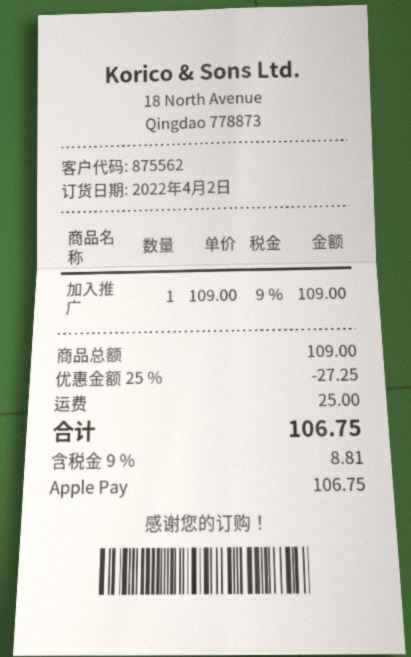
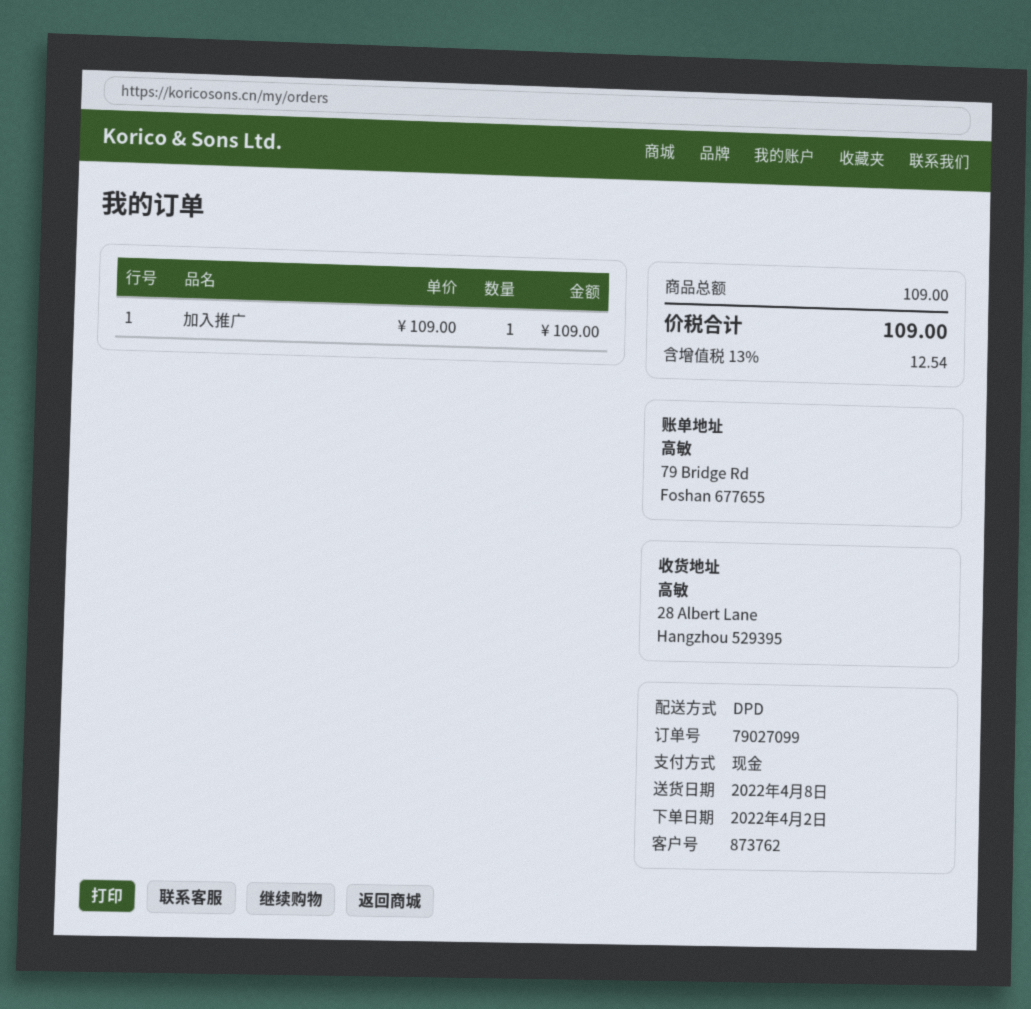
customer number: 875562 -> 873762
payment method: Apple Pay -> cash
discount: 25% = 27.25 -> none
shipping: 25.00 -> none
tax: 9% = 8.81 -> 13% = 12.54
total: 106.75 -> 109.00

